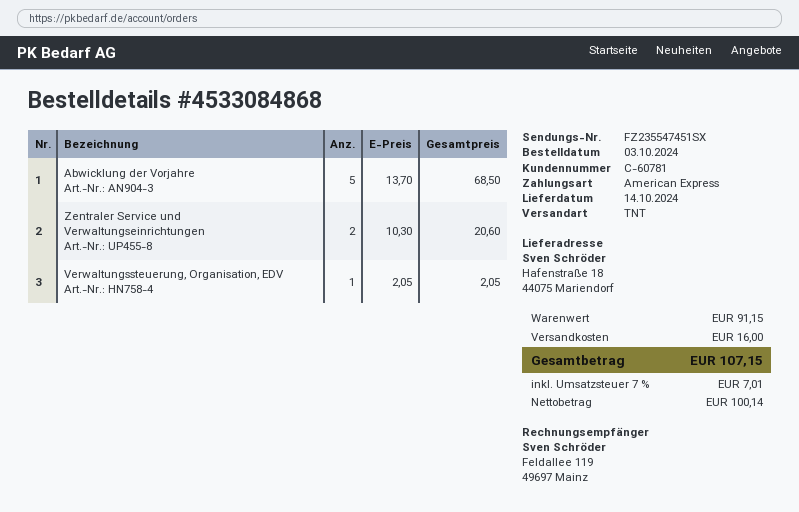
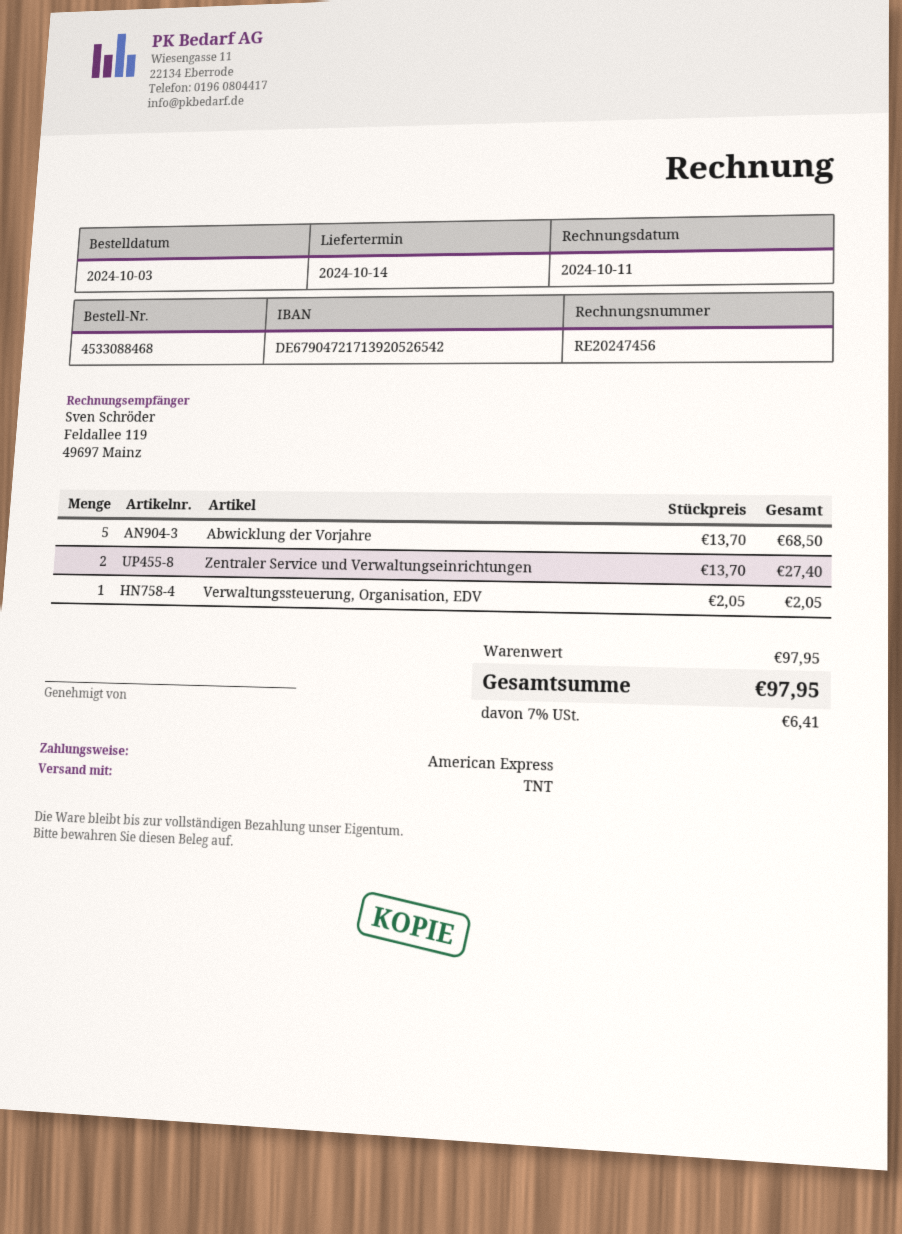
order number: 4533084868 -> 4533088468
Zentraler Service und Verwaltungseinrichtungen: 2 x 10.30 = 20.60 -> 2 x 13.70 = 27.40
subtotal: 91.15 -> 97.95
shipping: 16.00 -> none
tax: 7% = 7.01 -> 7% = 6.41
total: 107.15 -> 97.95

